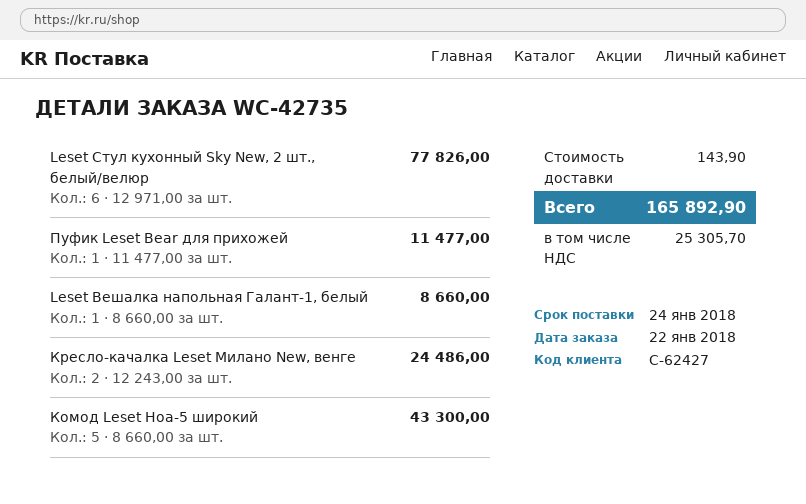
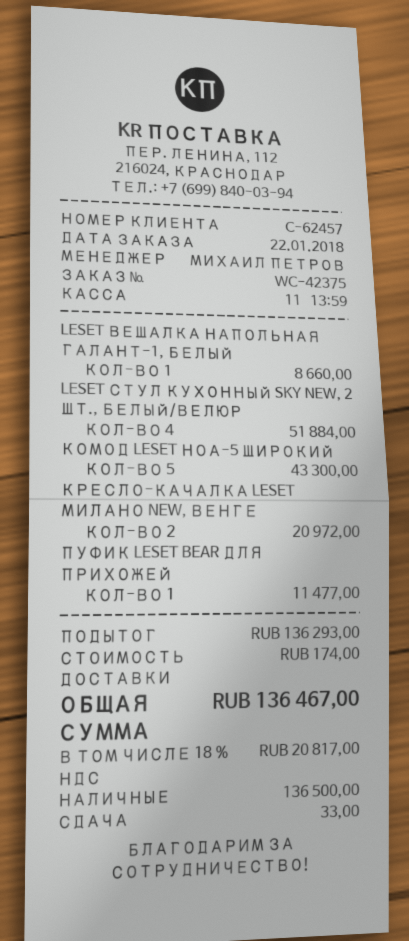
order number: WC-42735 -> WC-42375
customer number: C-62427 -> C-62457
Leset Стул кухонный Sky New, 2 шт., белый/велюр: 6 for 77826.00 -> 4 for 51884.00
Кресло-качалка Leset Милано New, венге: 2 for 24486.00 -> 2 for 20972.00
shipping: 143.90 -> 174.00
tax: 25305.70 -> 20817.00
total: 165892.90 -> 136467.00

